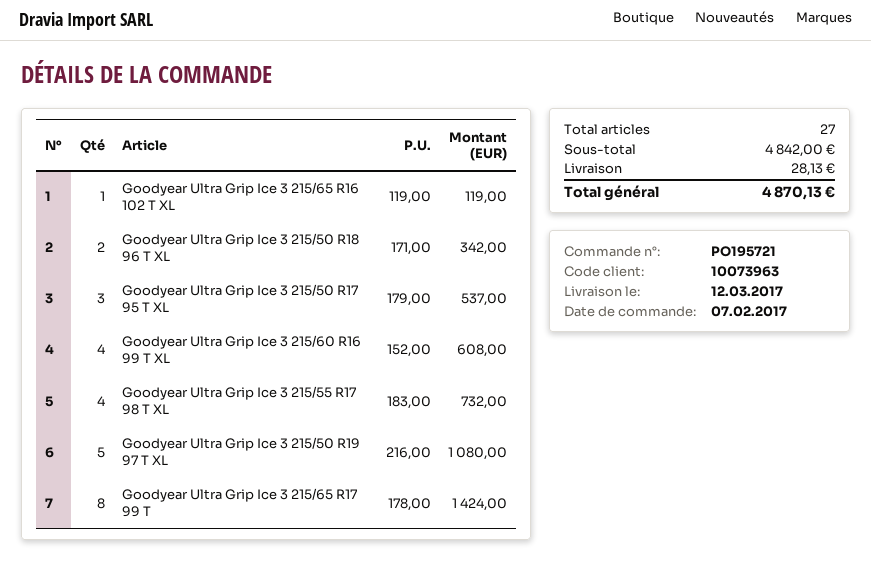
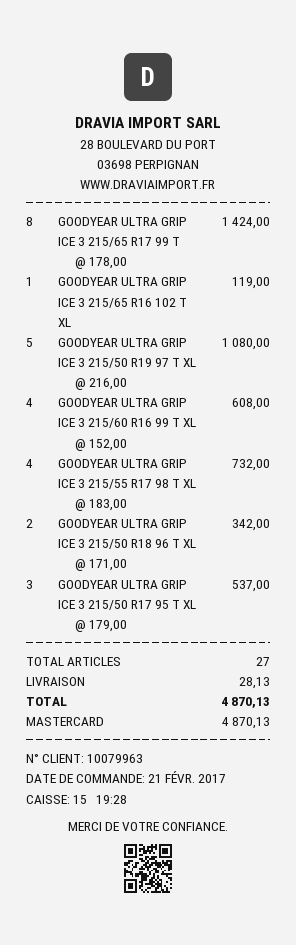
order date: 2017-02-07 -> 2017-02-21
customer number: 10073963 -> 10079963

